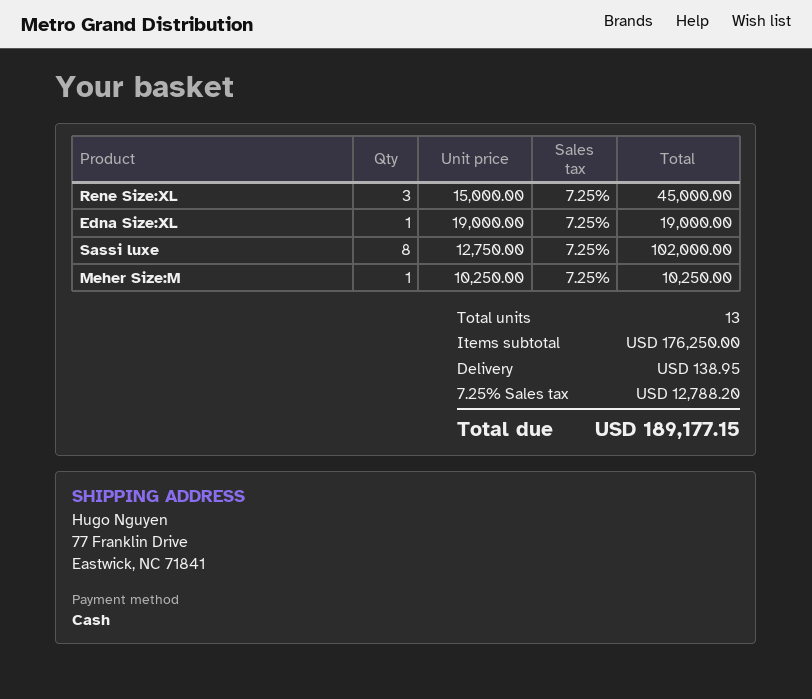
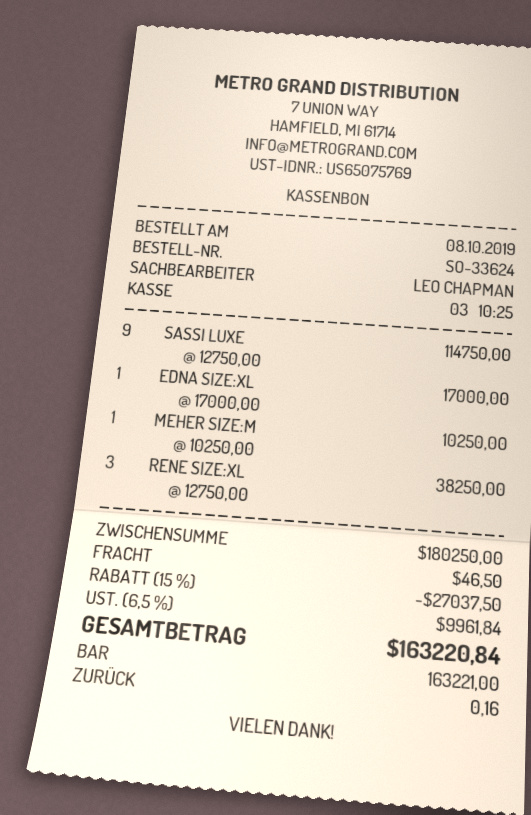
Rene Size:XL: 3 x 15000.00 = 45000.00 -> 3 x 12750.00 = 38250.00
Edna Size:XL: 1 x 19000.00 = 19000.00 -> 1 x 17000.00 = 17000.00
Sassi luxe: 8 x 12750.00 = 102000.00 -> 9 x 12750.00 = 114750.00
subtotal: 176250.00 -> 180250.00
discount: none -> 15% = 27037.50
shipping: 138.95 -> 46.50
tax: 7.25% = 12788.20 -> 6.5% = 9961.84
total: 189177.15 -> 163220.84

